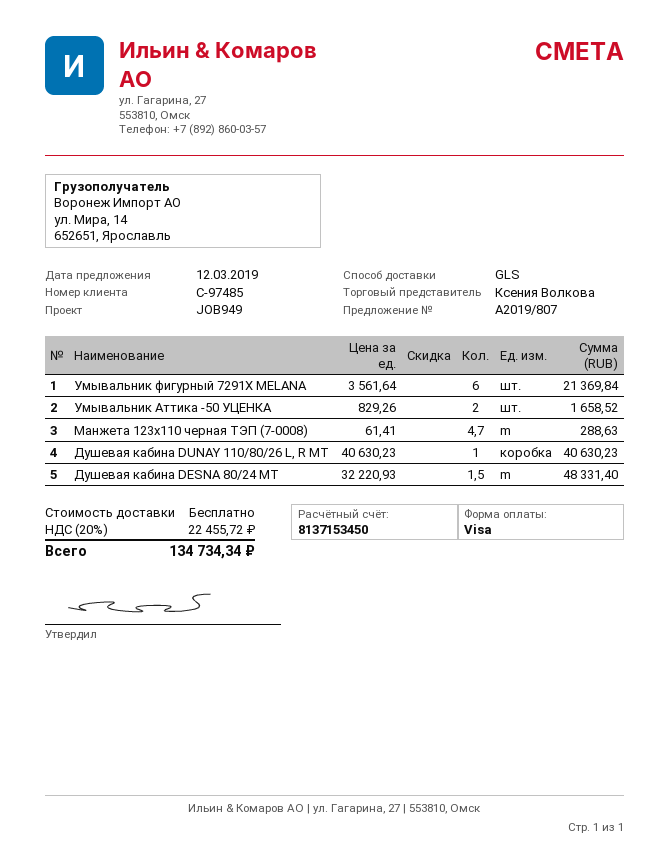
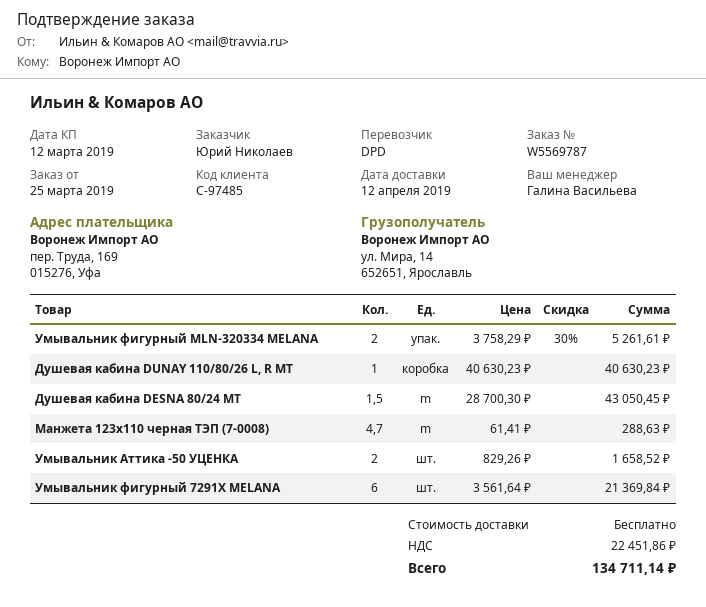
sales rep: Ксения Волкова -> Галина Васильева
shipping method: GLS -> DPD
Душевая кабина DESNA 80/24 МТ: 1.5 x 32220.93 = 48331.40 -> 1.5 x 28700.30 = 43050.45
Умывальник фигурный MLN-320334 MELANA: none -> 2 x 3758.29 - 30% = 5261.61
tax: 22455.72 -> 22451.86
total: 134734.34 -> 134711.14

